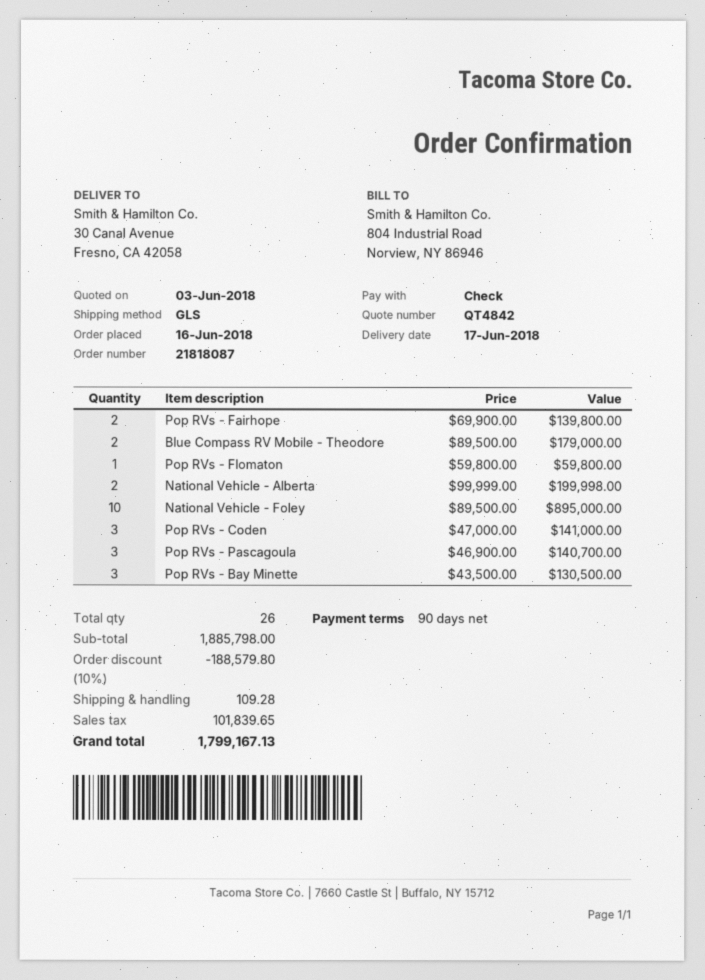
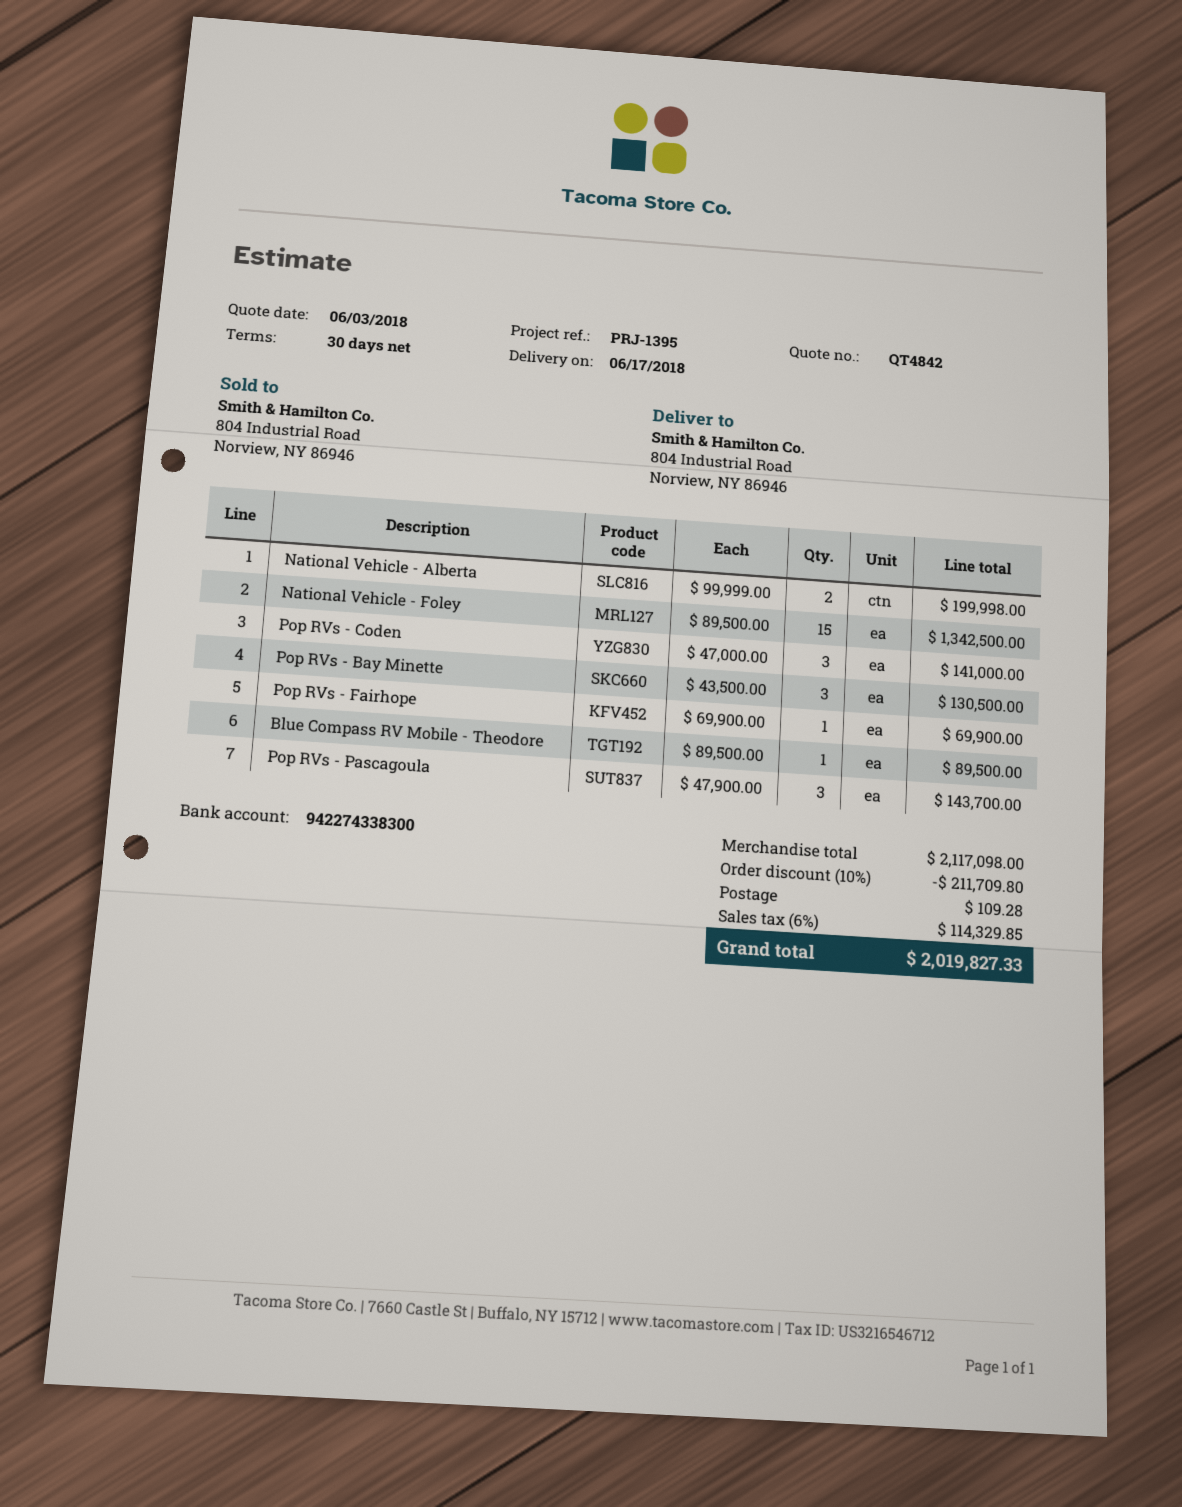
payment terms: 90 days -> 30 days
ship to: 30 Canal Avenue, Fresno, CA 42058 -> 804 Industrial Road, Norview, NY 86946
Pop RVs - Fairhope: 2 x 69900.00 = 139800.00 -> 1 x 69900.00 = 69900.00
Blue Compass RV Mobile - Theodore: 2 x 89500.00 = 179000.00 -> 1 x 89500.00 = 89500.00
Pop RVs - Flomaton: 1 x 59800.00 = 59800.00 -> none
National Vehicle - Foley: 10 x 89500.00 = 895000.00 -> 15 x 89500.00 = 1342500.00
Pop RVs - Pascagoula: 3 x 46900.00 = 140700.00 -> 3 x 47900.00 = 143700.00
subtotal: 1885798.00 -> 2117098.00
discount: 10% = 188579.80 -> 10% = 211709.80
tax: 101839.65 -> 114329.85
total: 1799167.13 -> 2019827.33

